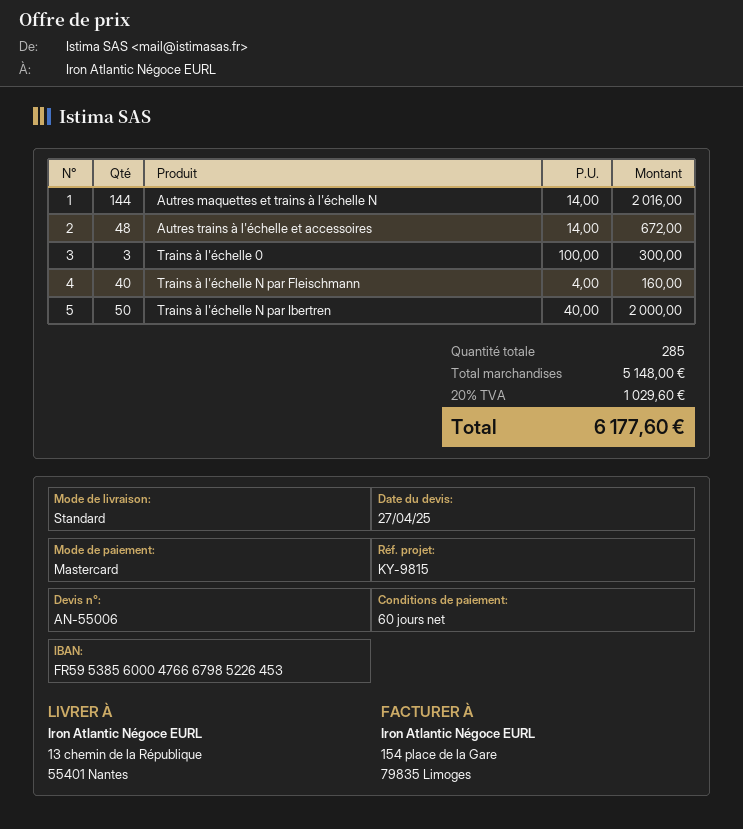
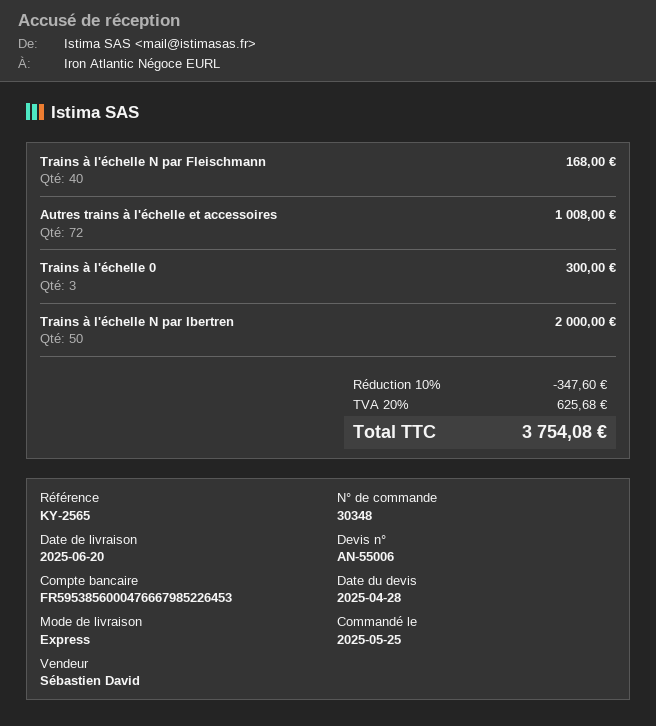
quote date: 2025-04-27 -> 2025-04-28
reference: KY-9815 -> KY-2565
shipping method: standard -> express
Autres maquettes et trains à l'échelle N: 144 for 2016.00 -> none
Autres trains à l'échelle et accessoires: 48 for 672.00 -> 72 for 1008.00
Trains à l'échelle N par Fleischmann: 40 for 160.00 -> 40 for 168.00
discount: none -> 10% = 347.60
tax: 20% = 1029.60 -> 20% = 625.68
total: 6177.60 -> 3754.08

